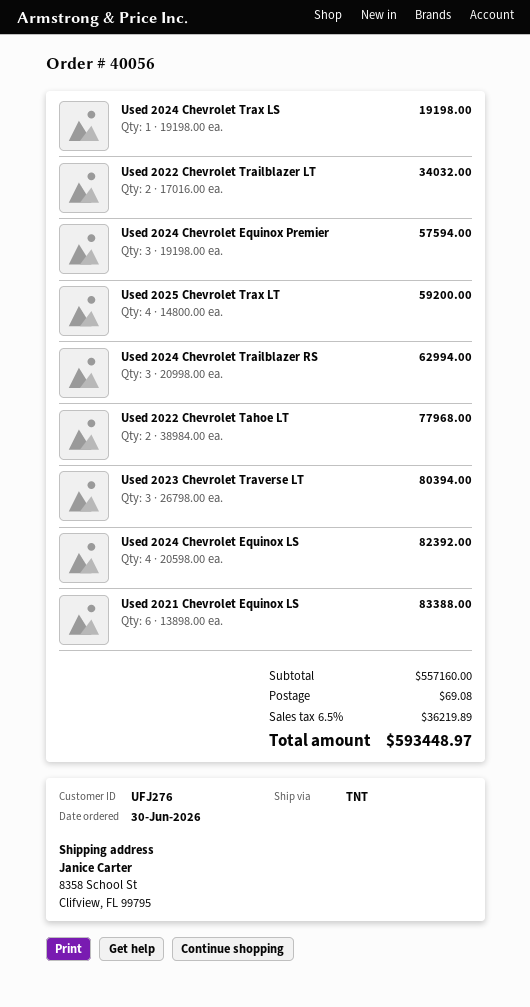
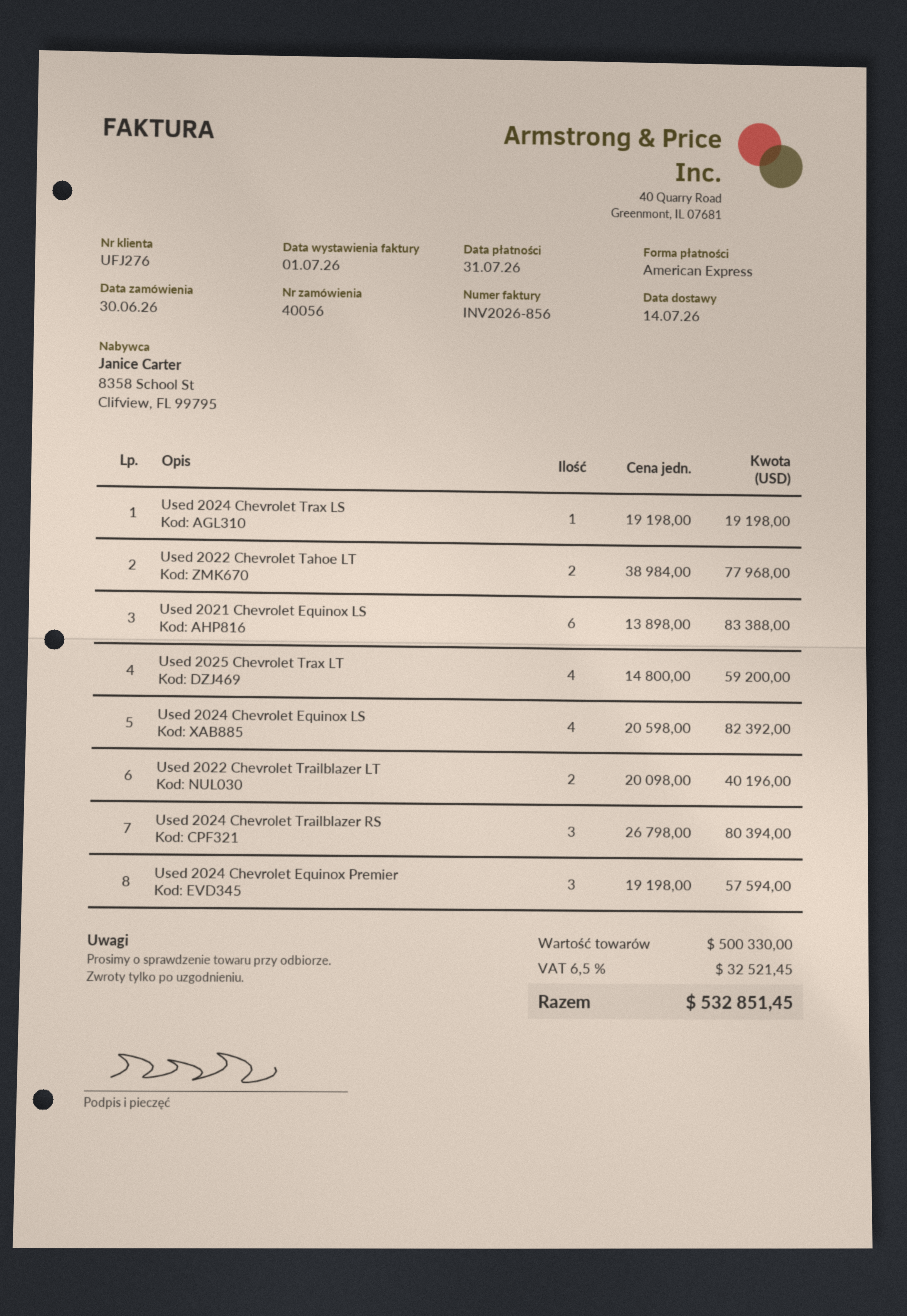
Used 2022 Chevrolet Trailblazer LT: 2 x 17016.00 = 34032.00 -> 2 x 20098.00 = 40196.00
Used 2024 Chevrolet Trailblazer RS: 3 x 20998.00 = 62994.00 -> 3 x 26798.00 = 80394.00
Used 2023 Chevrolet Traverse LT: 3 x 26798.00 = 80394.00 -> none
subtotal: 557160.00 -> 500330.00
shipping: 69.08 -> none
tax: 6.5% = 36219.89 -> 6.5% = 32521.45
total: 593448.97 -> 532851.45

